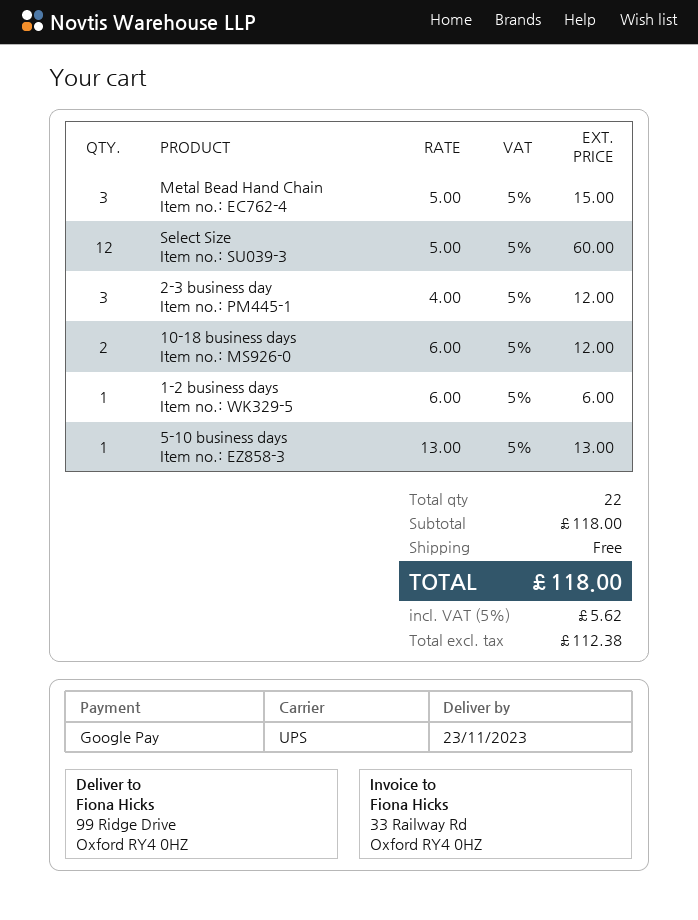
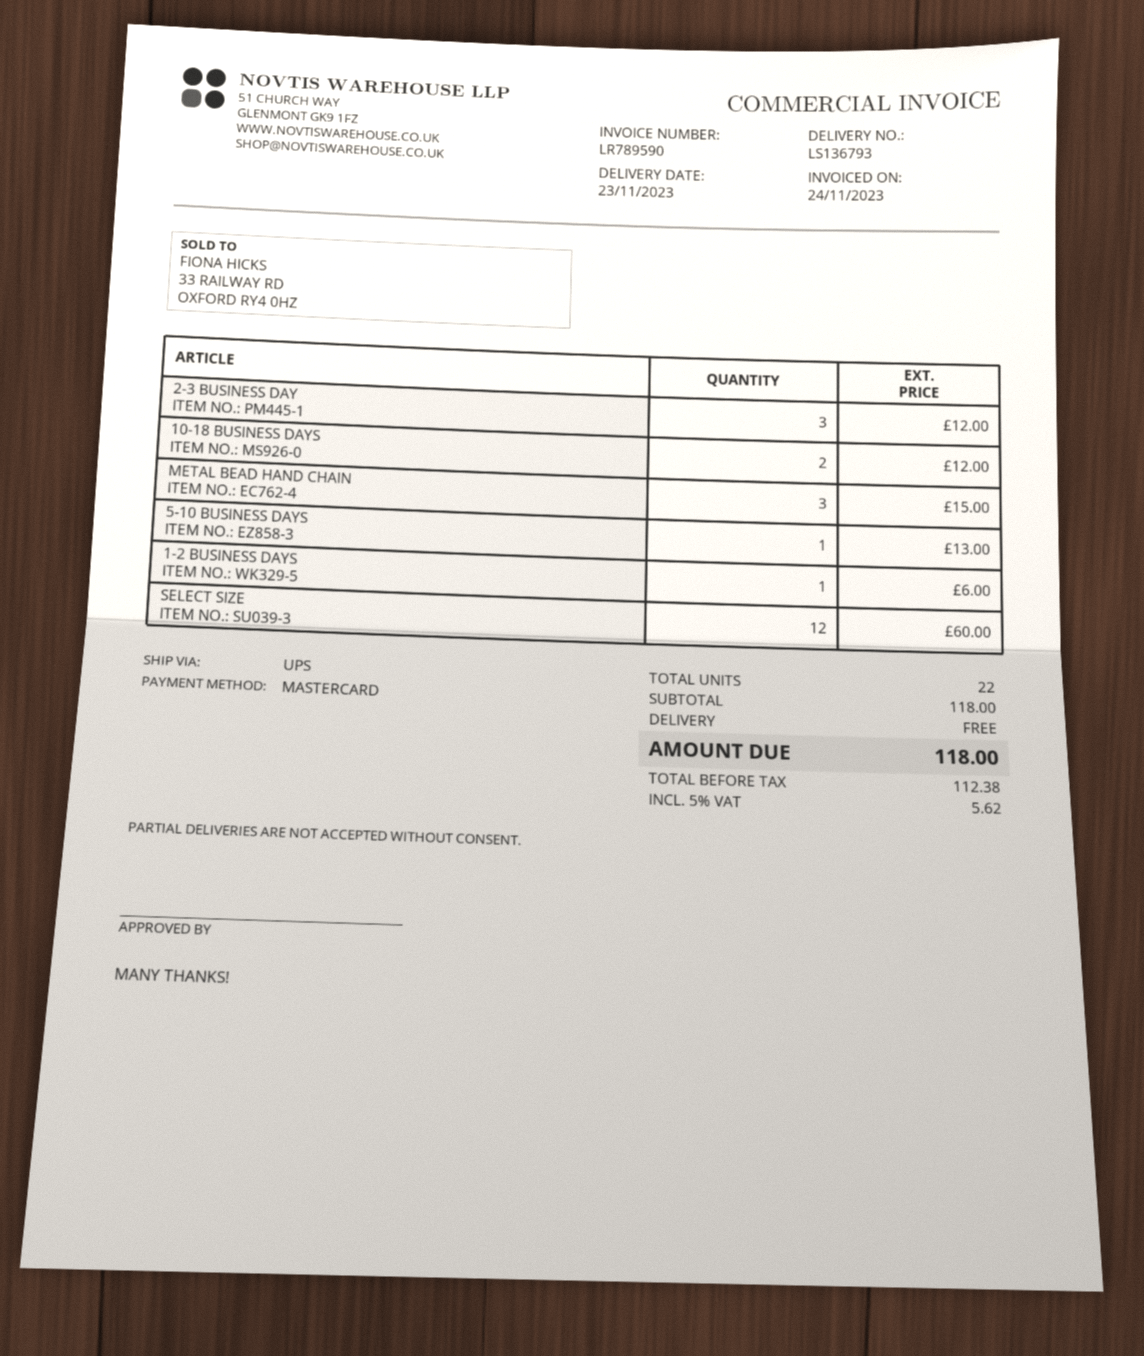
payment method: Google Pay -> Mastercard

